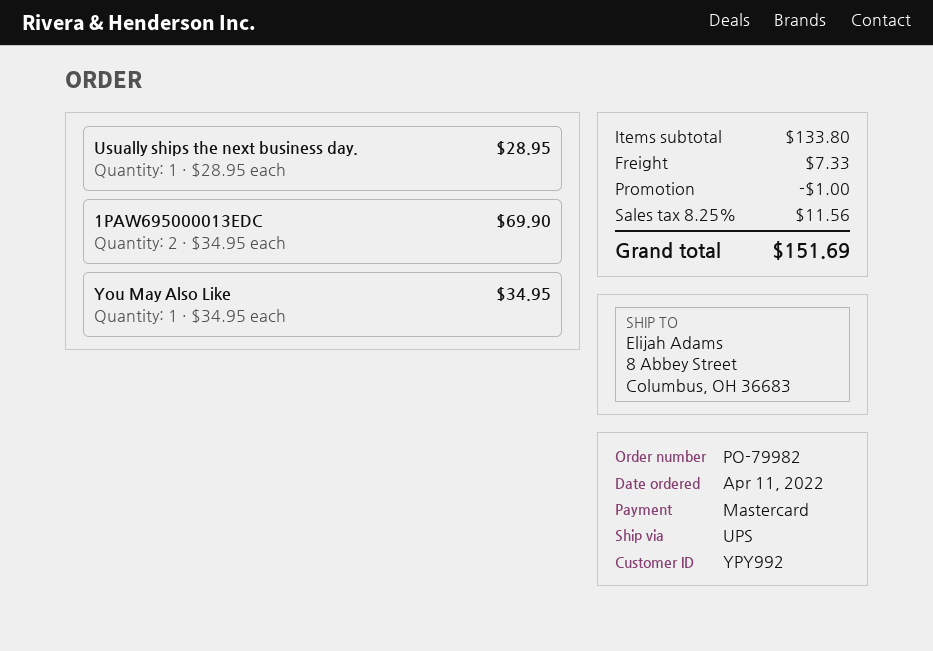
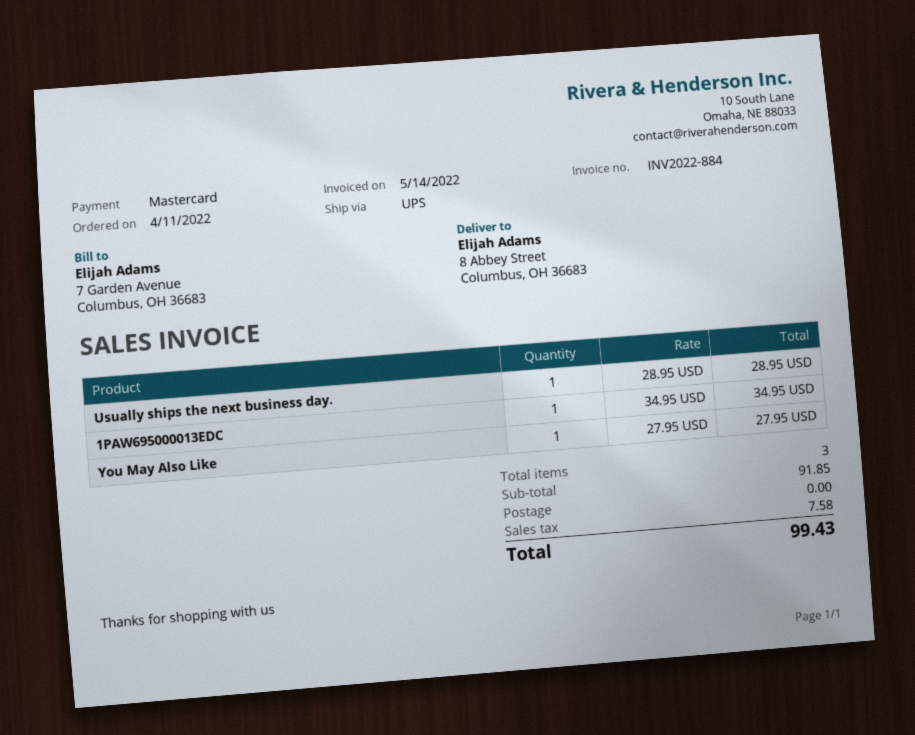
1PAW695000013EDC: 2 x 34.95 = 69.90 -> 1 x 34.95 = 34.95
You May Also Like: 1 x 34.95 = 34.95 -> 1 x 27.95 = 27.95
subtotal: 133.80 -> 91.85
discount: 1.00 -> none
shipping: 7.33 -> 0.00
tax: 11.56 -> 7.58
total: 151.69 -> 99.43

